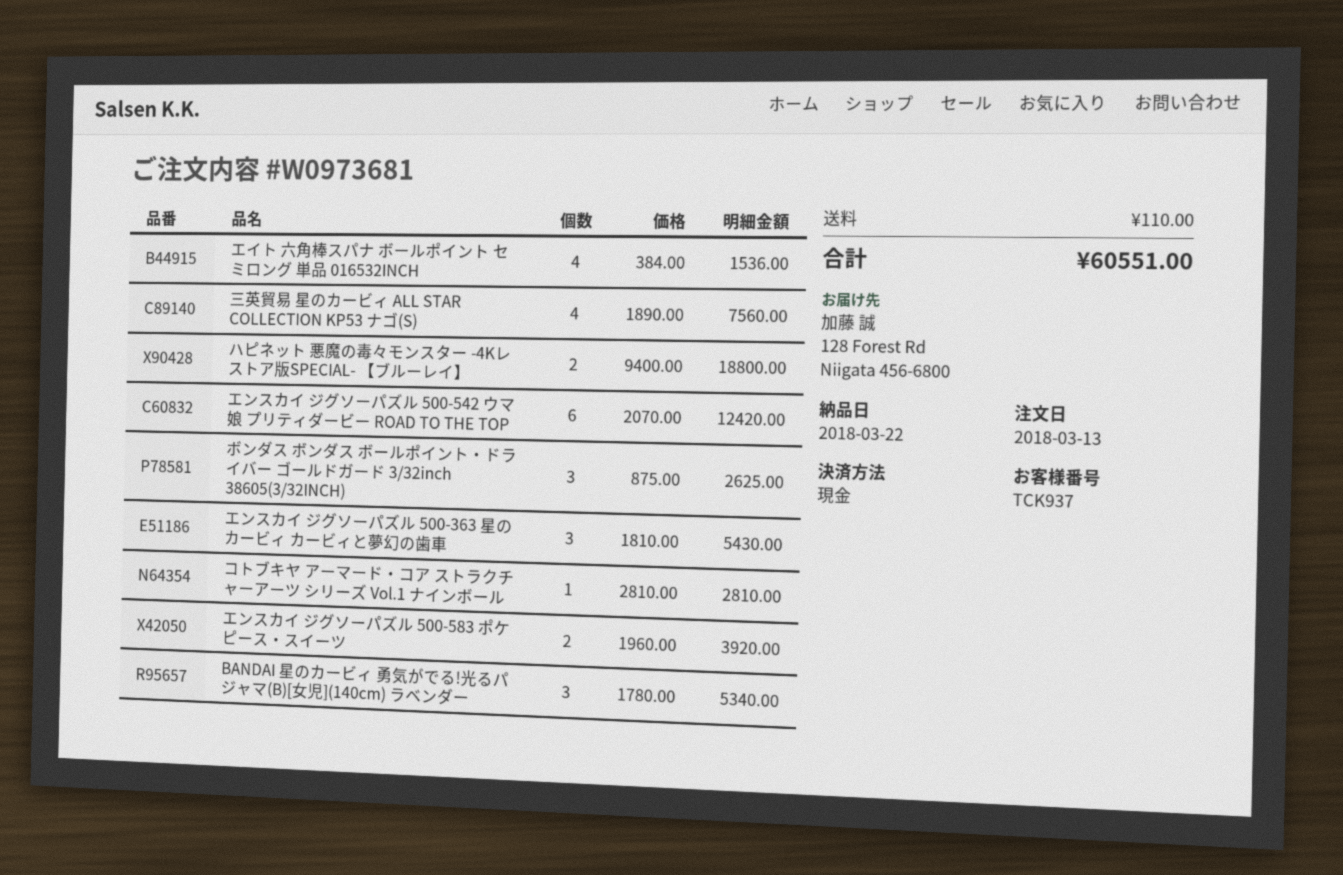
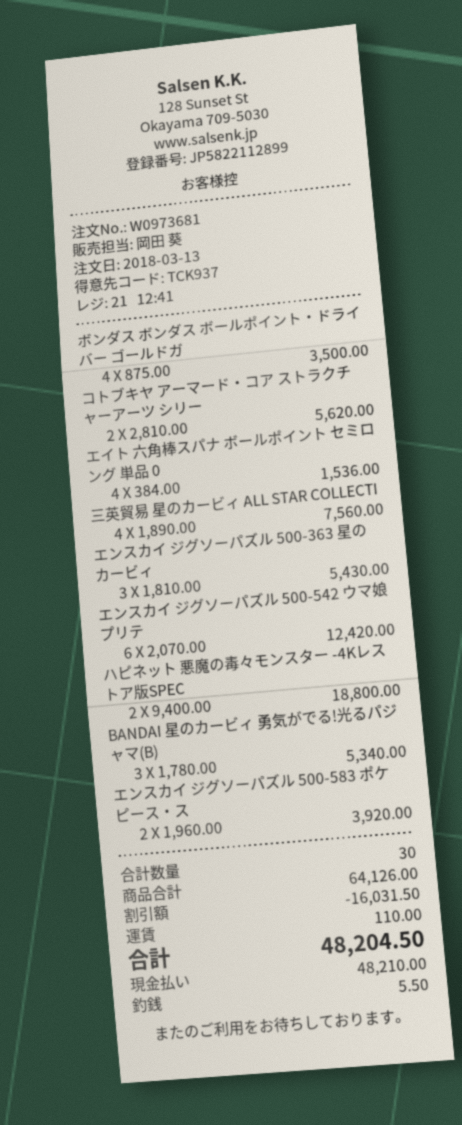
ボンダス ボンダス ボールポイント・ドライバー ゴールドガード 3/32inch 38605(3/32INCH): 3 x 875.00 = 2625.00 -> 4 x 875.00 = 3500.00
コトブキヤ アーマード・コア ストラクチャーアーツ シリーズ Vol.1 ナインボール: 1 x 2810.00 = 2810.00 -> 2 x 2810.00 = 5620.00
discount: none -> 16031.50
total: 60551.00 -> 48204.50

